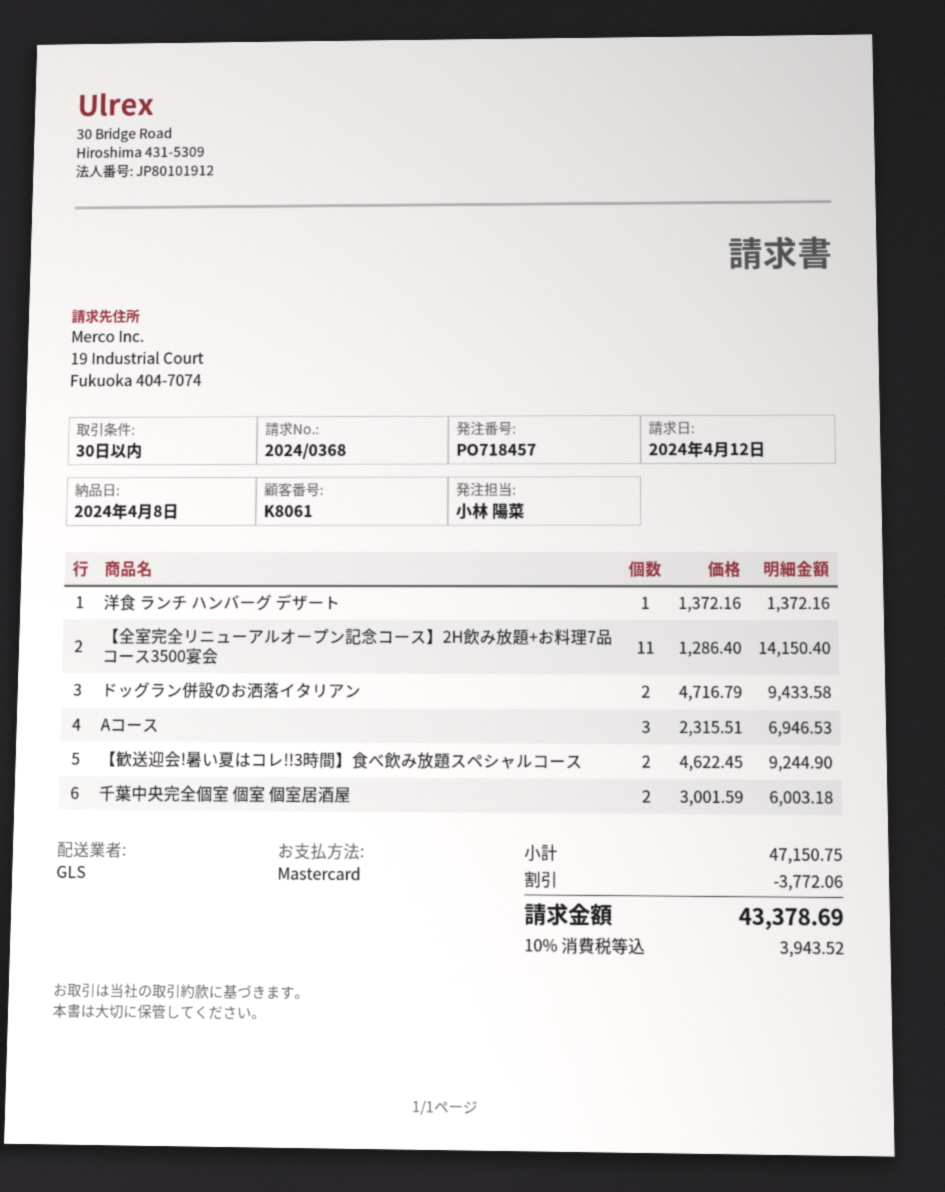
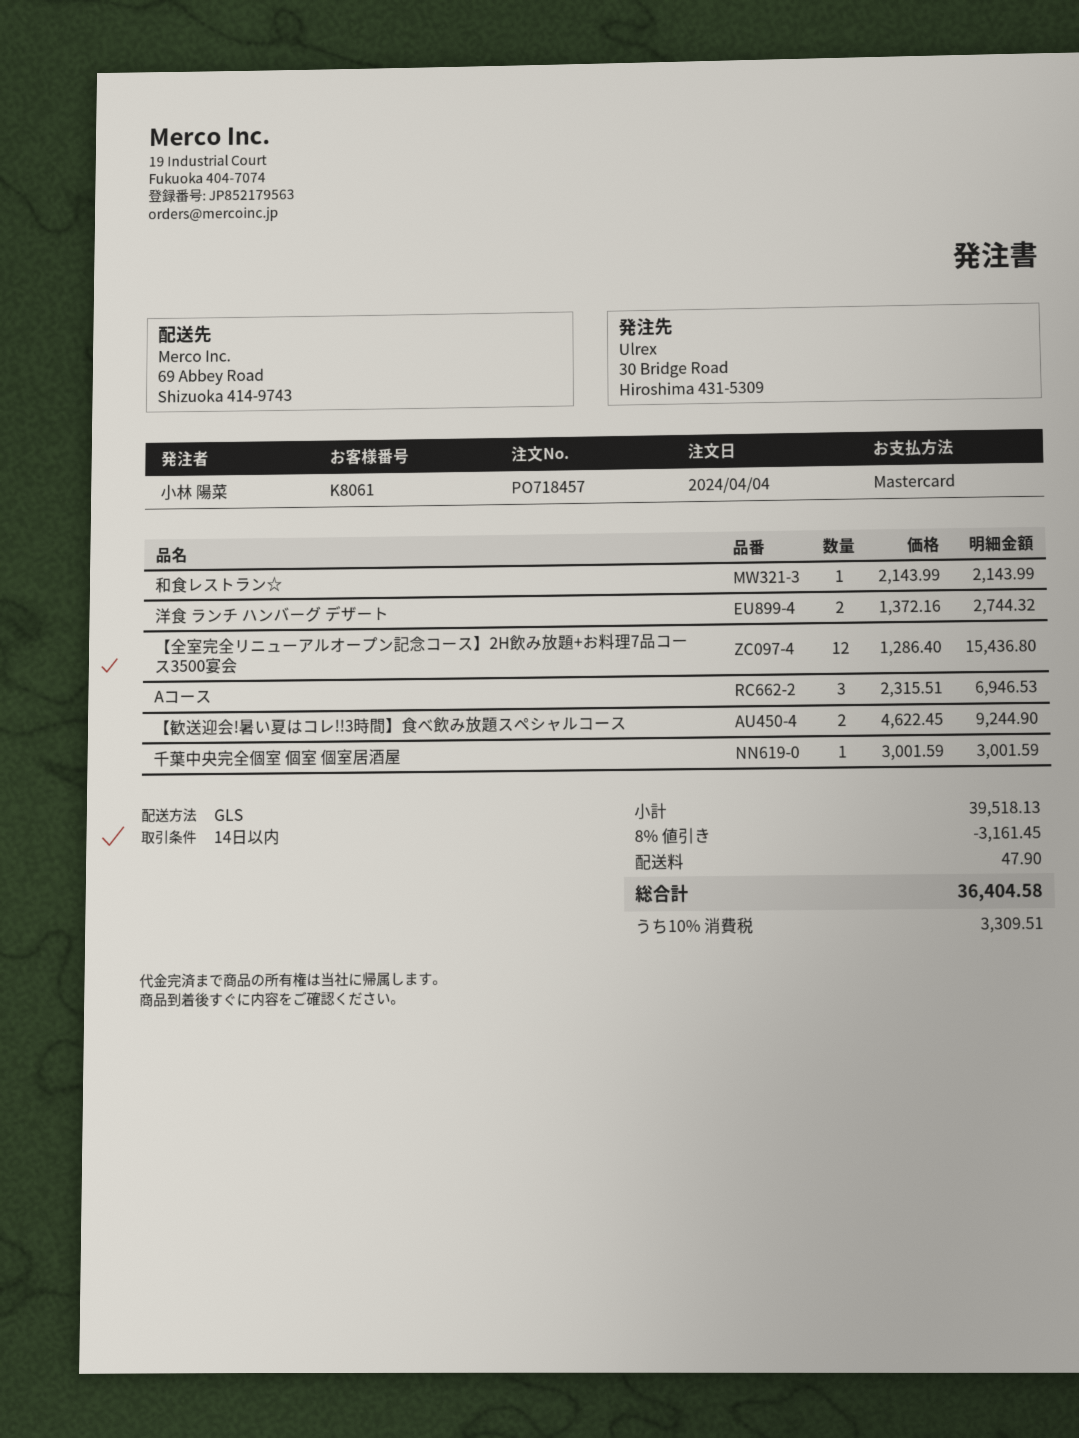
payment terms: 30 days -> 14 days
洋食 ランチ ハンバーグ デザート: 1 x 1372.16 = 1372.16 -> 2 x 1372.16 = 2744.32
【全室完全リニューアルオープン記念コース】2H飲み放題+お料理7品コース3500宴会: 11 x 1286.40 = 14150.40 -> 12 x 1286.40 = 15436.80
ドッグラン併設のお洒落イタリアン: 2 x 4716.79 = 9433.58 -> none
千葉中央完全個室 個室 個室居酒屋: 2 x 3001.59 = 6003.18 -> 1 x 3001.59 = 3001.59
和食レストラン☆: none -> 1 x 2143.99 = 2143.99
subtotal: 47150.75 -> 39518.13
discount: 3772.06 -> 3161.45
shipping: none -> 47.90
tax: 10% = 3943.52 -> 10% = 3309.51
total: 43378.69 -> 36404.58

